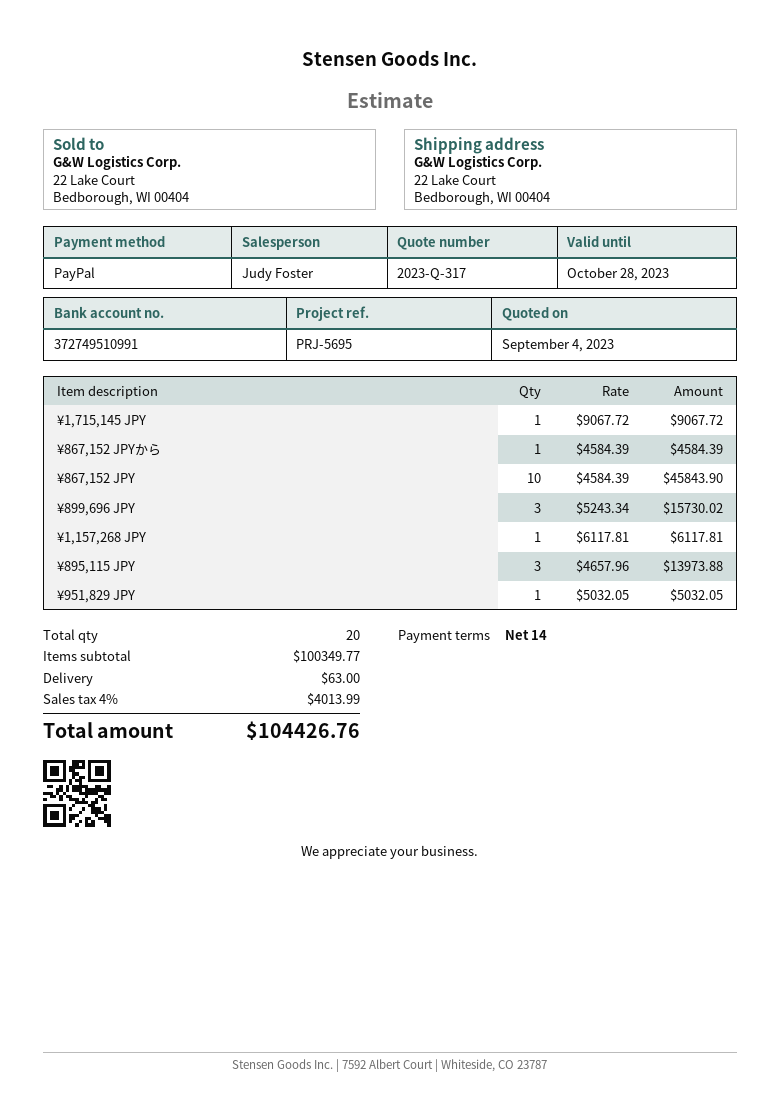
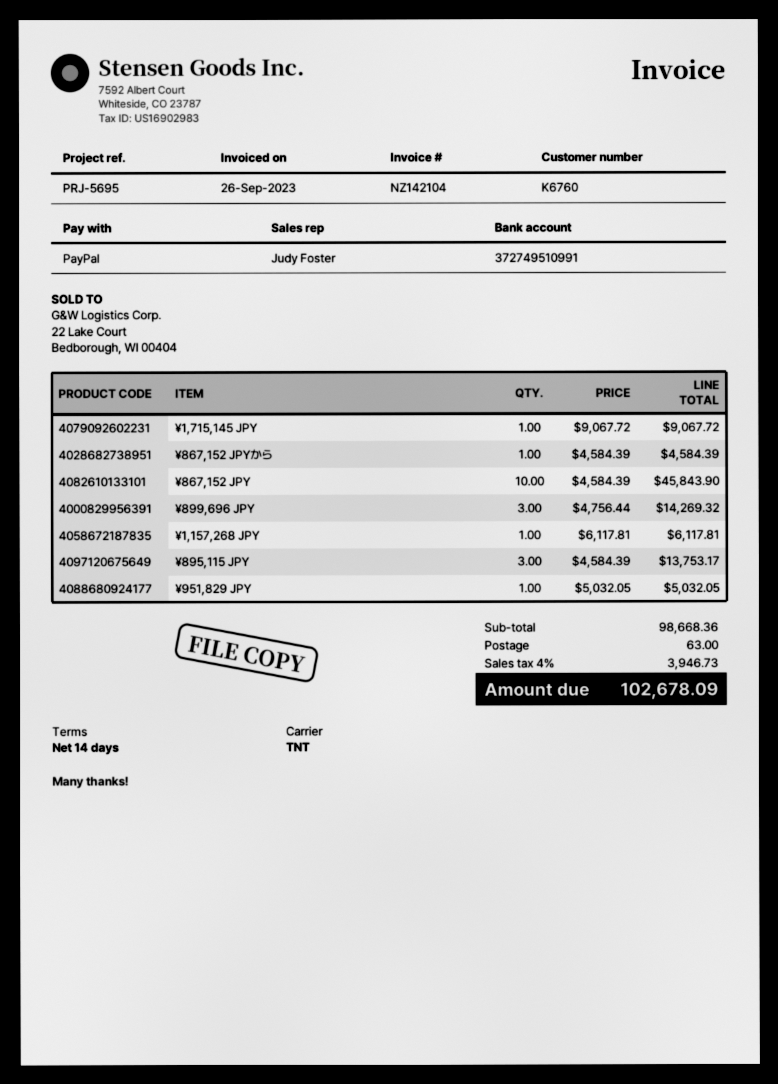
¥899,696 JPY: 3 x 5243.34 = 15730.02 -> 3 x 4756.44 = 14269.32
¥895,115 JPY: 3 x 4657.96 = 13973.88 -> 3 x 4584.39 = 13753.17
subtotal: 100349.77 -> 98668.36
tax: 4% = 4013.99 -> 4% = 3946.73
total: 104426.76 -> 102678.09

